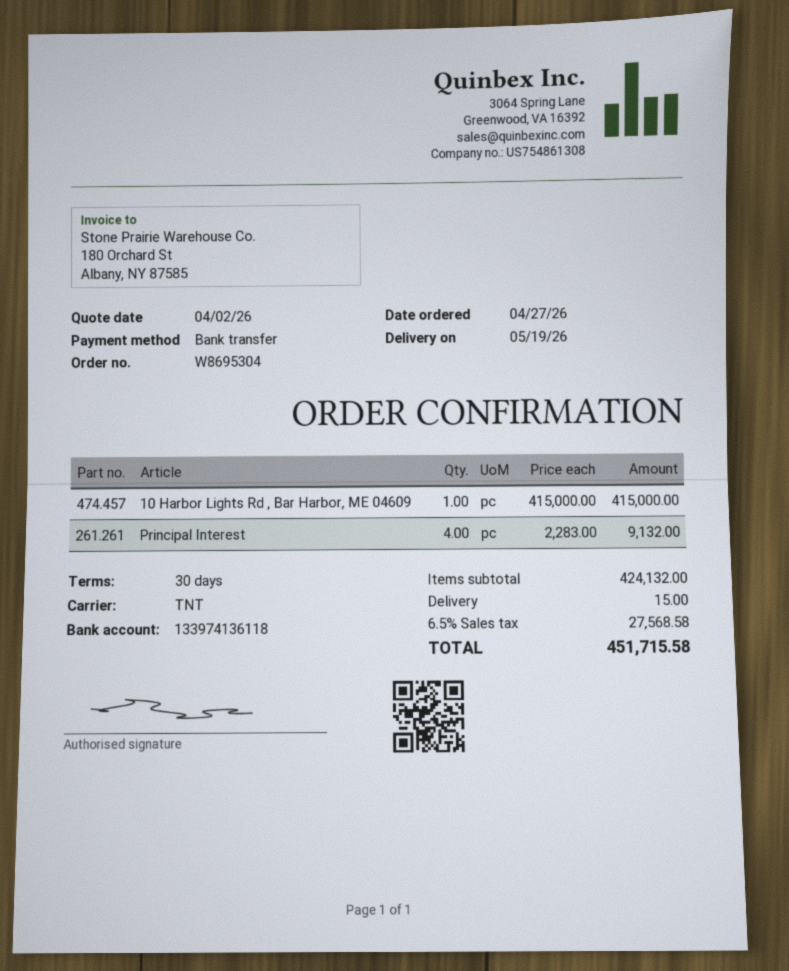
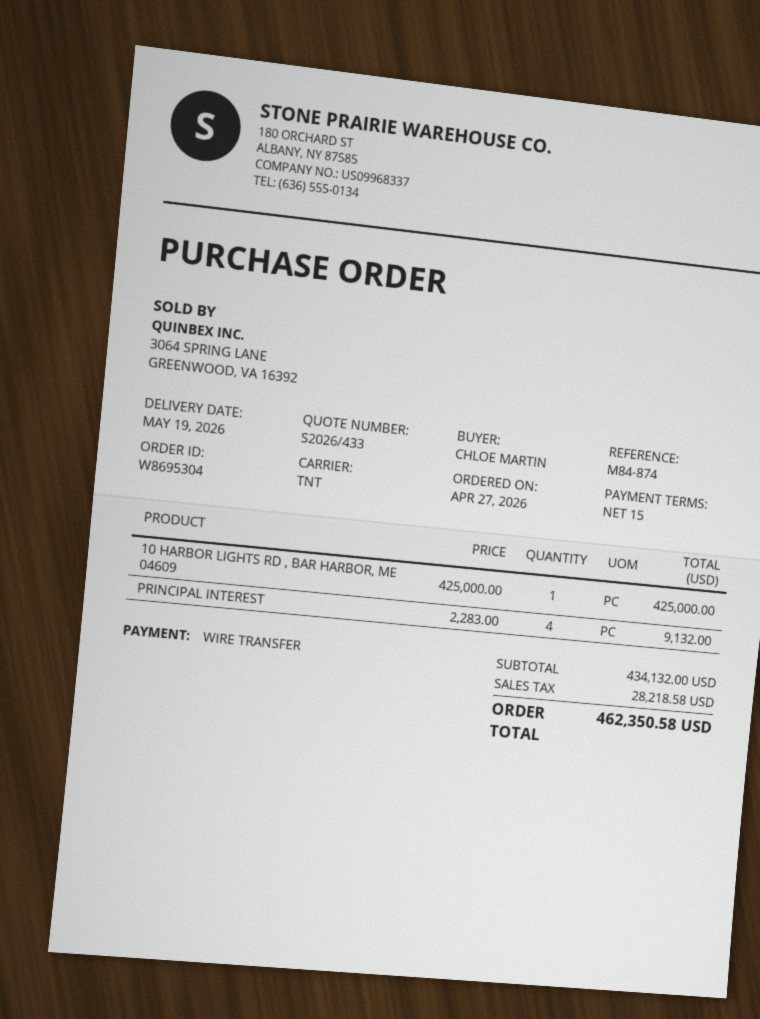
payment terms: 30 days -> 15 days
10 Harbor Lights Rd , Bar Harbor, ME 04609: 1 x 415000.00 = 415000.00 -> 1 x 425000.00 = 425000.00
subtotal: 424132.00 -> 434132.00
shipping: 15.00 -> none
tax: 27568.58 -> 28218.58
total: 451715.58 -> 462350.58

